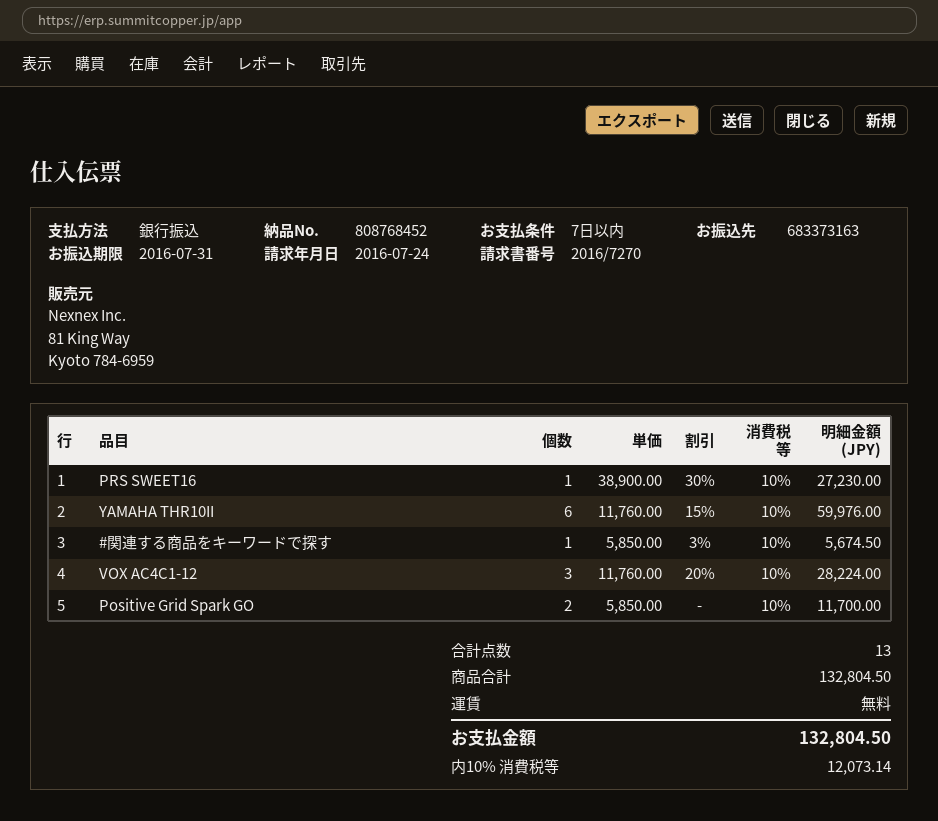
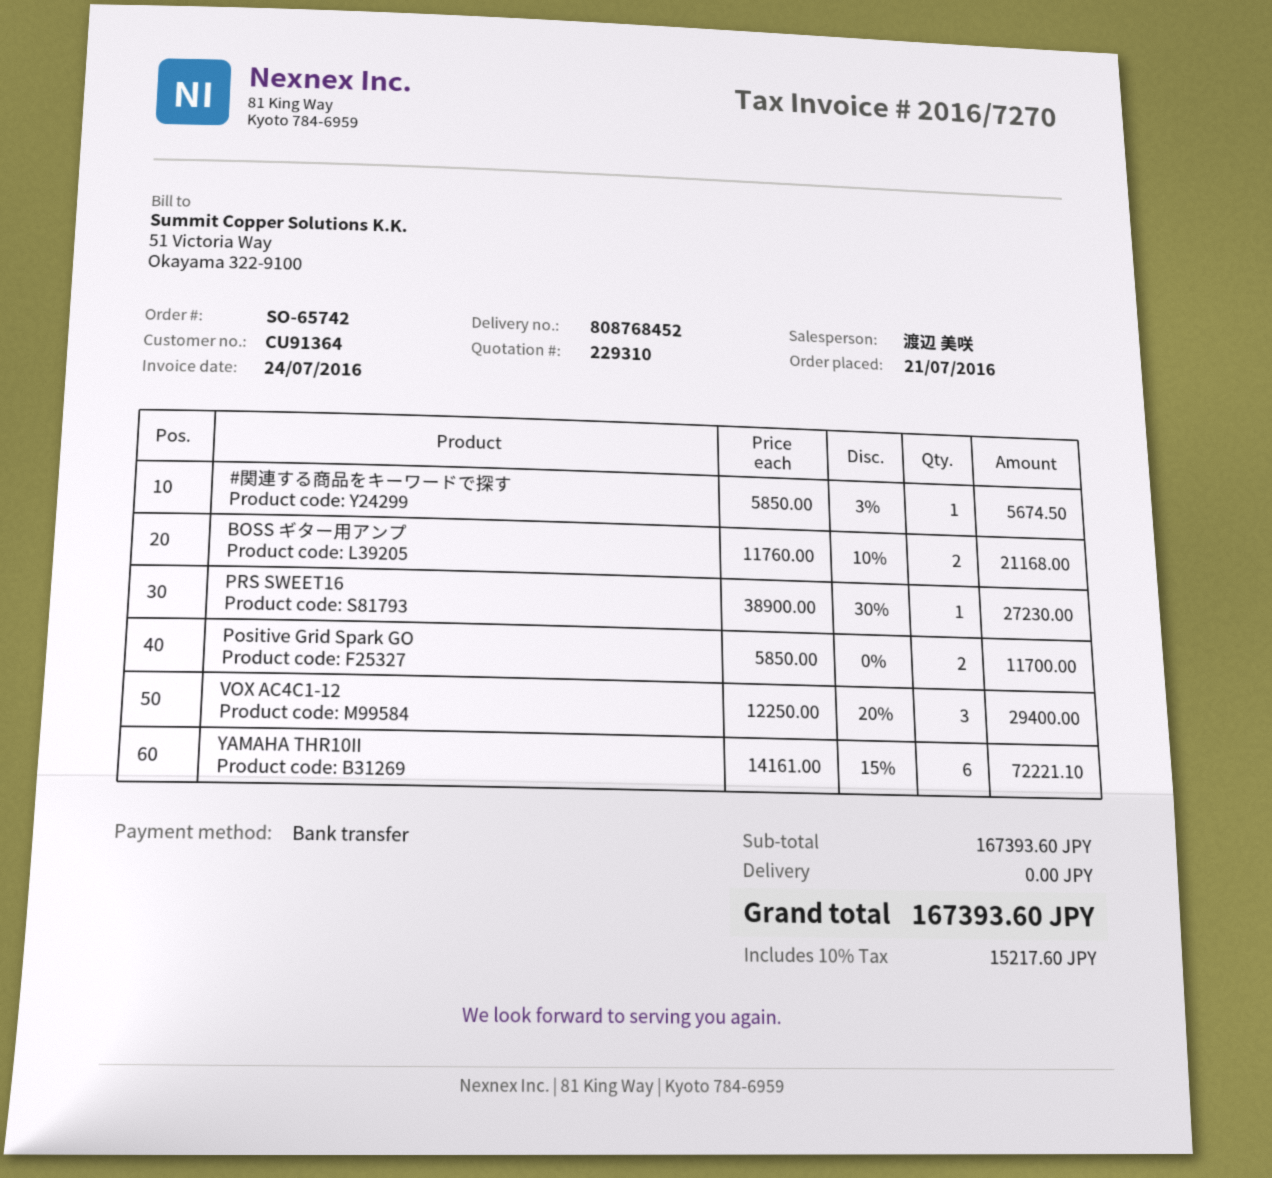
YAMAHA THR10II: 6 x 11760.00 - 15% = 59976.00 -> 6 x 14161.00 - 15% = 72221.10
VOX AC4C1-12: 3 x 11760.00 - 20% = 28224.00 -> 3 x 12250.00 - 20% = 29400.00
BOSS ギター用アンプ: none -> 2 x 11760.00 - 10% = 21168.00
subtotal: 132804.50 -> 167393.60
tax: 10% = 12073.14 -> 10% = 15217.60
total: 132804.50 -> 167393.60

